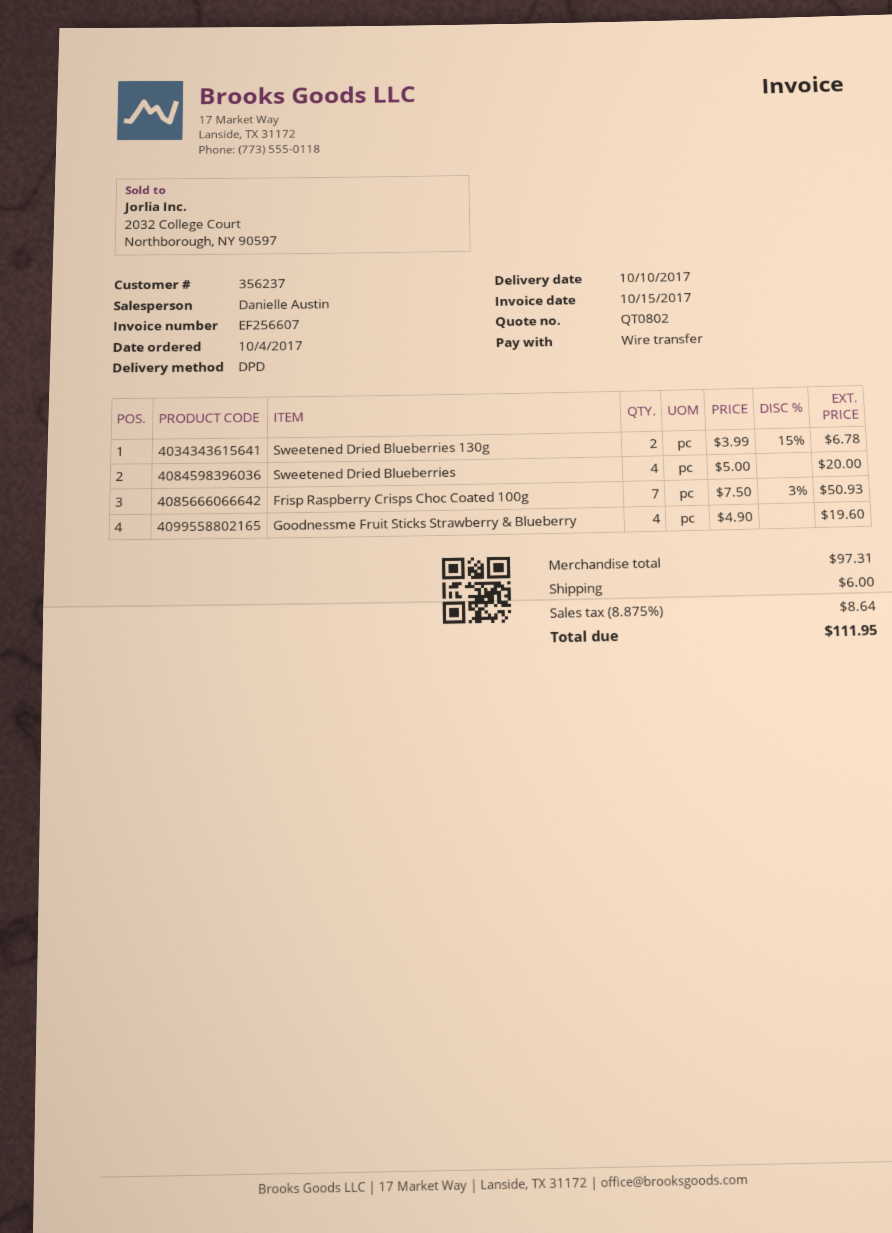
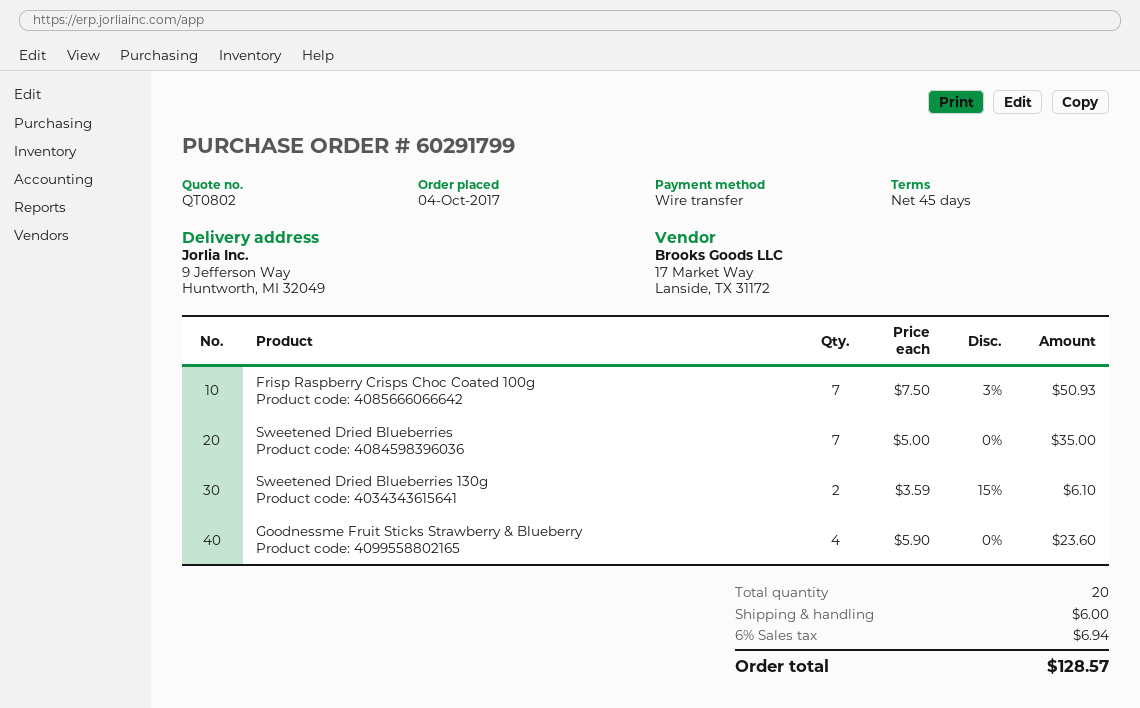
Sweetened Dried Blueberries 130g: 2 x 3.99 - 15% = 6.78 -> 2 x 3.59 - 15% = 6.10
Sweetened Dried Blueberries: 4 x 5.00 = 20.00 -> 7 x 5.00 = 35.00
Goodnessme Fruit Sticks Strawberry & Blueberry: 4 x 4.90 = 19.60 -> 4 x 5.90 = 23.60
tax: 8.875% = 8.64 -> 6% = 6.94
total: 111.95 -> 128.57

